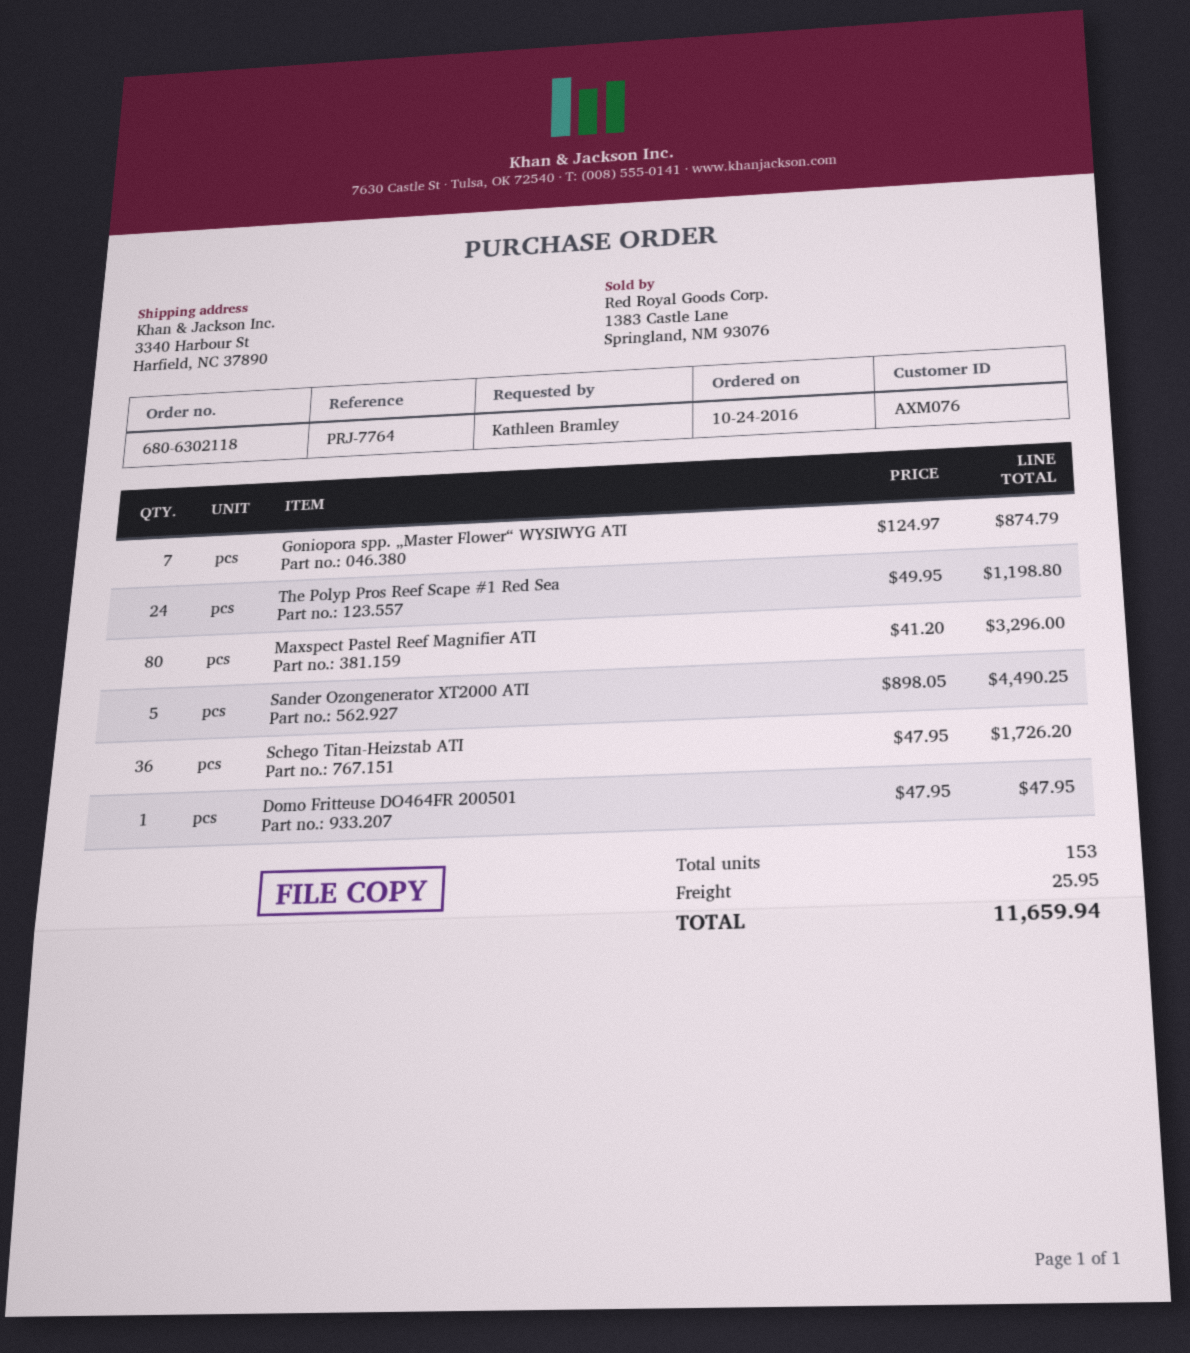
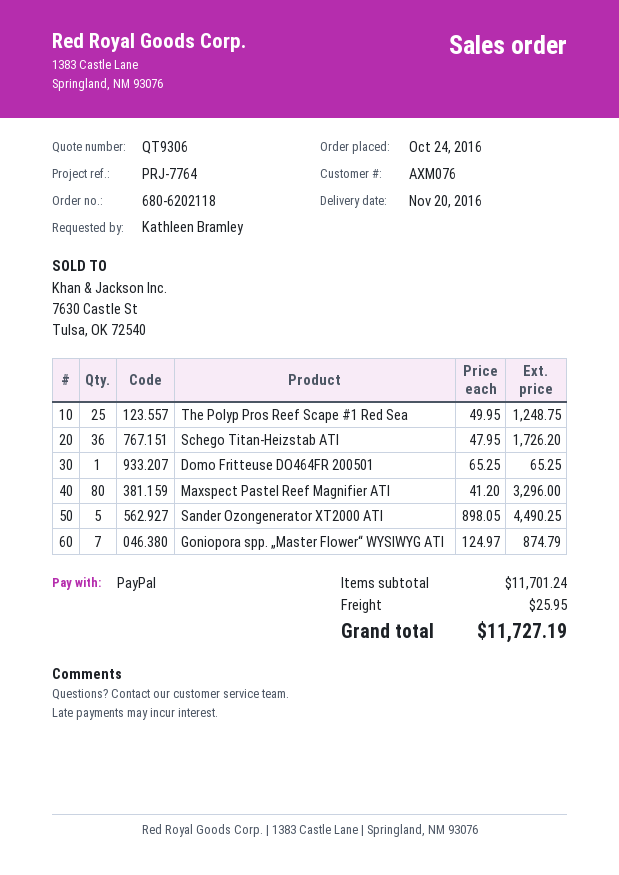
order number: 680-6302118 -> 680-6202118
The Polyp Pros Reef Scape #1 Red Sea: 24 x 49.95 = 1198.80 -> 25 x 49.95 = 1248.75
Domo Fritteuse DO464FR 200501: 1 x 47.95 = 47.95 -> 1 x 65.25 = 65.25
total: 11659.94 -> 11727.19

